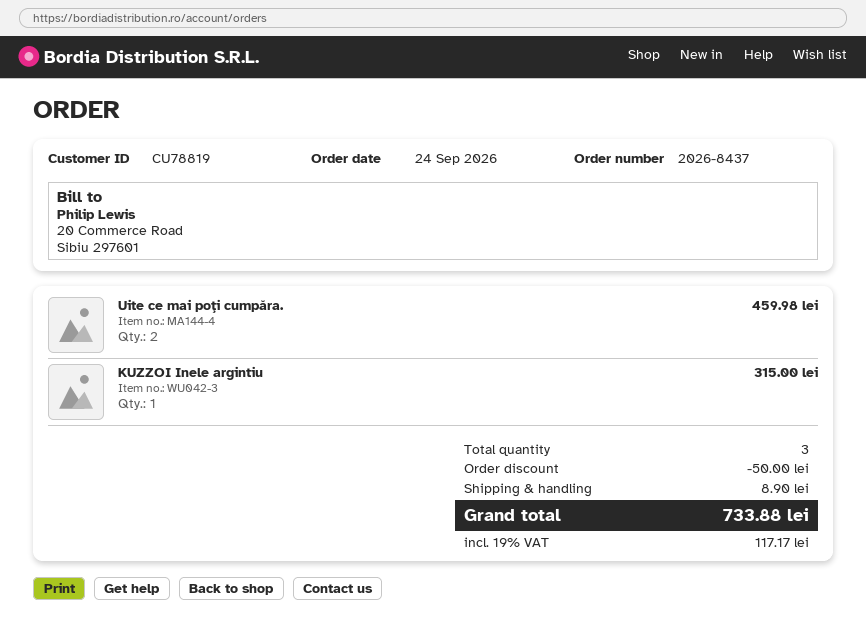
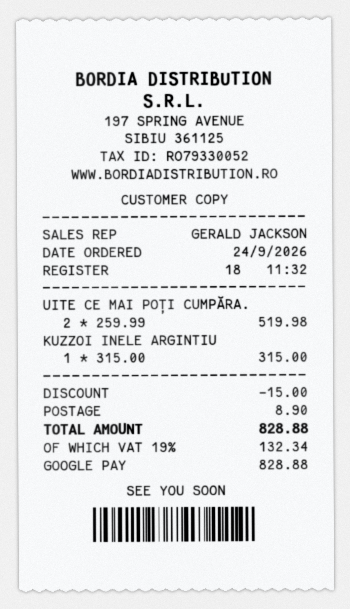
Uite ce mai poți cumpăra.: 2 for 459.98 -> 2 for 519.98
discount: 50.00 -> 15.00
tax: 19% = 117.17 -> 19% = 132.34
total: 733.88 -> 828.88

